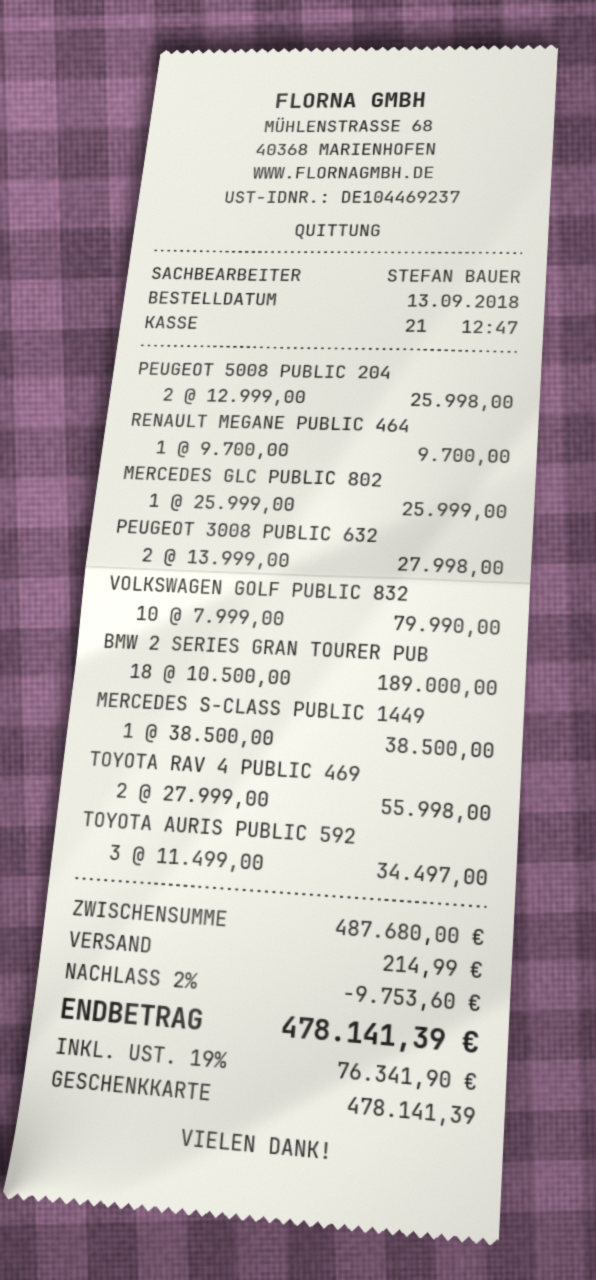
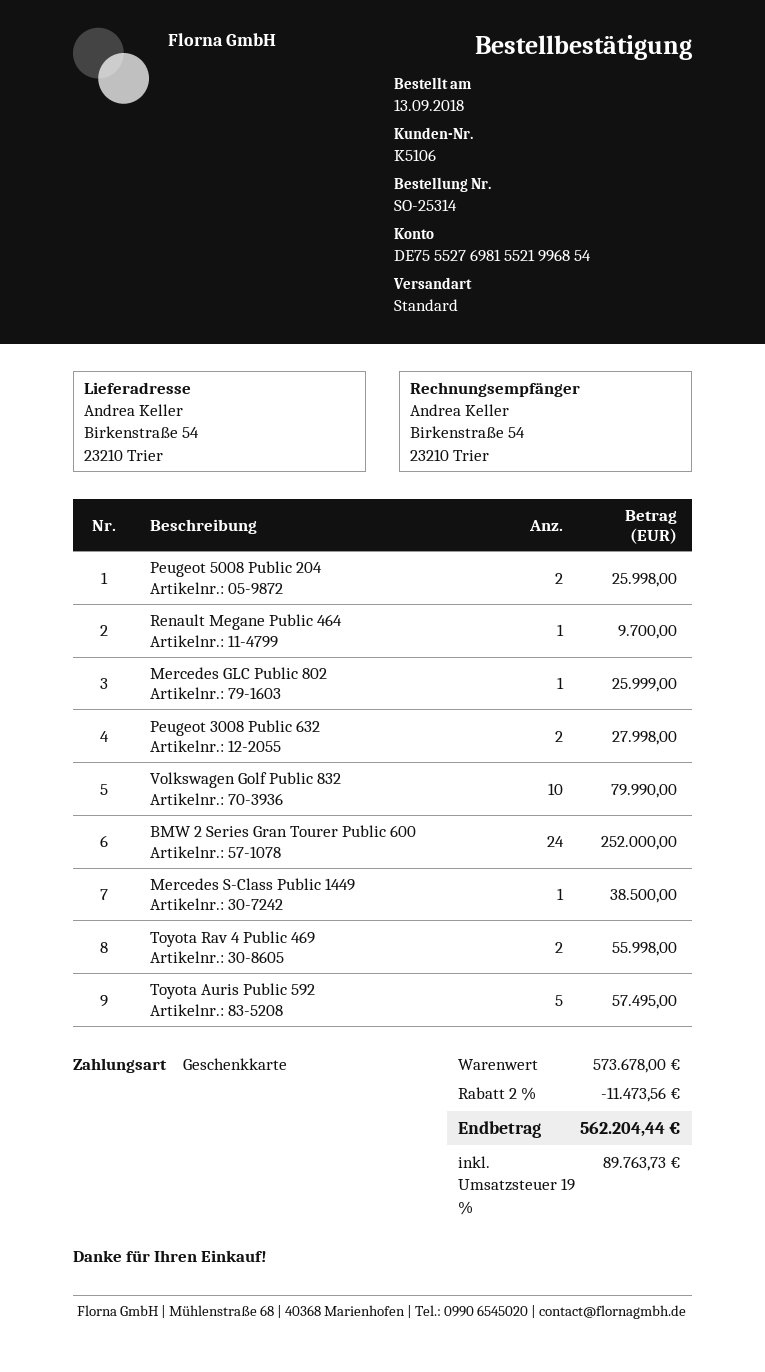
BMW 2 SERIES GRAN TOURER PUB: 18 for 189000.00 -> 24 for 252000.00
TOYOTA AURIS PUBLIC 592: 3 for 34497.00 -> 5 for 57495.00
subtotal: 487680.00 -> 573678.00
discount: 2% = 9753.60 -> 2% = 11473.56
shipping: 214.99 -> none
tax: 19% = 76341.90 -> 19% = 89763.73
total: 478141.39 -> 562204.44

